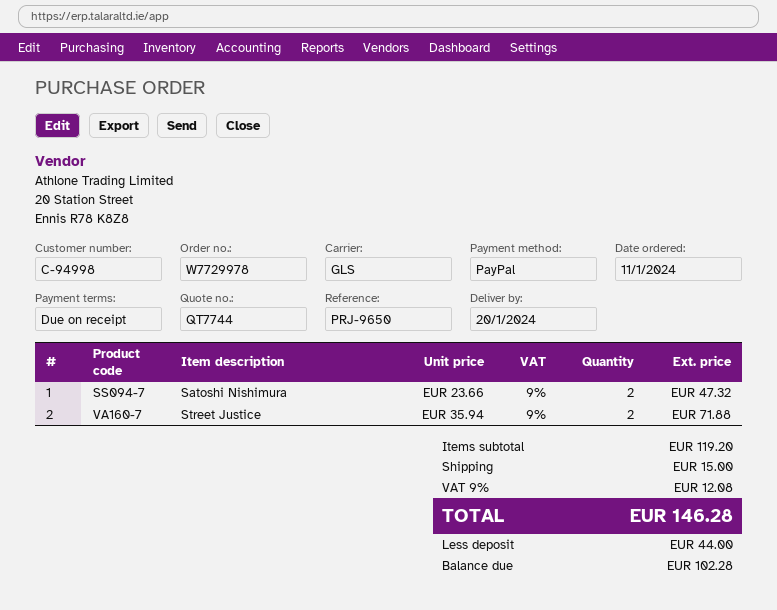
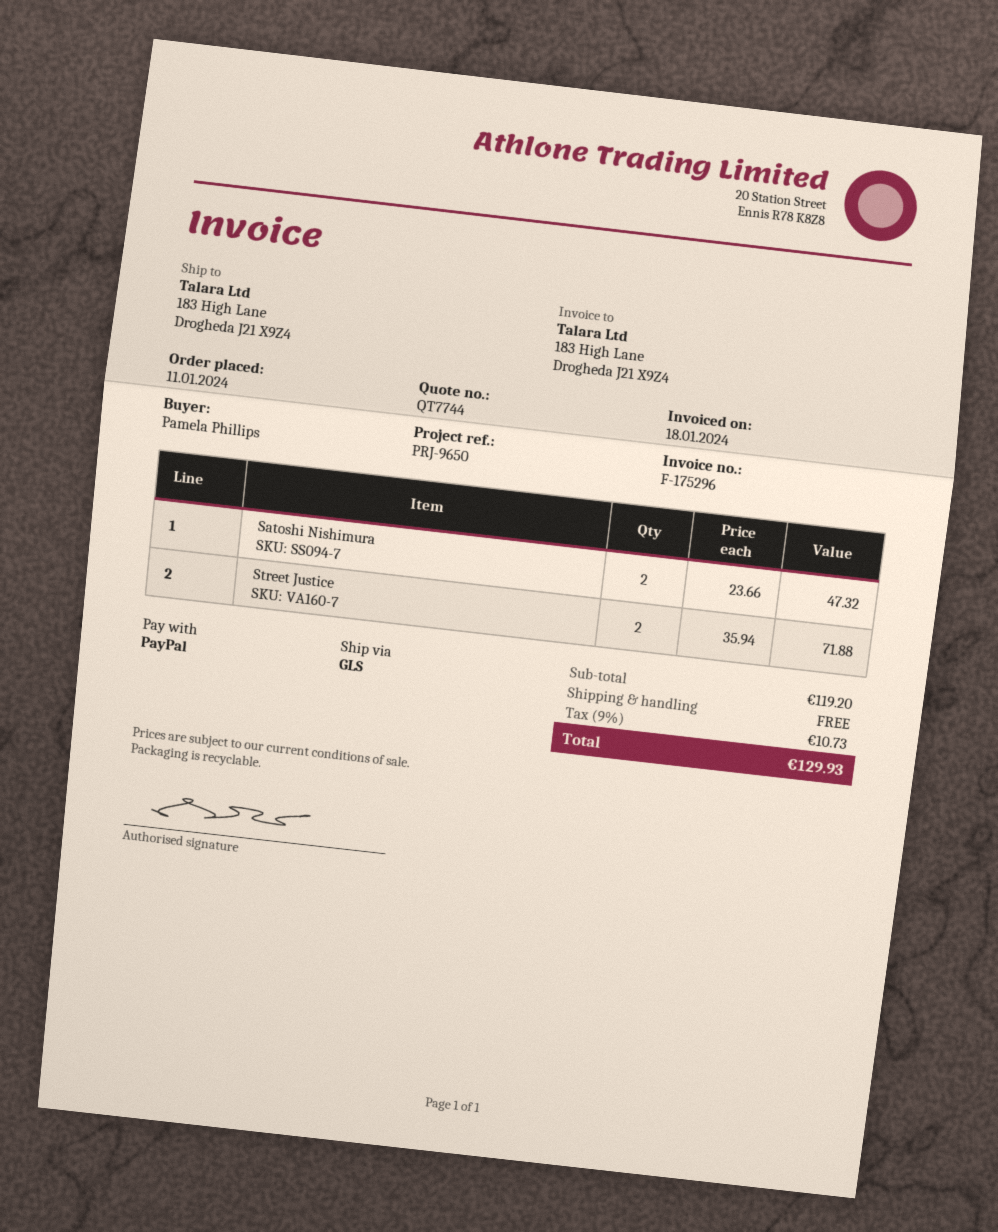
shipping: 15.00 -> 0.00
tax: 9% = 12.08 -> 9% = 10.73
total: 146.28 -> 129.93

